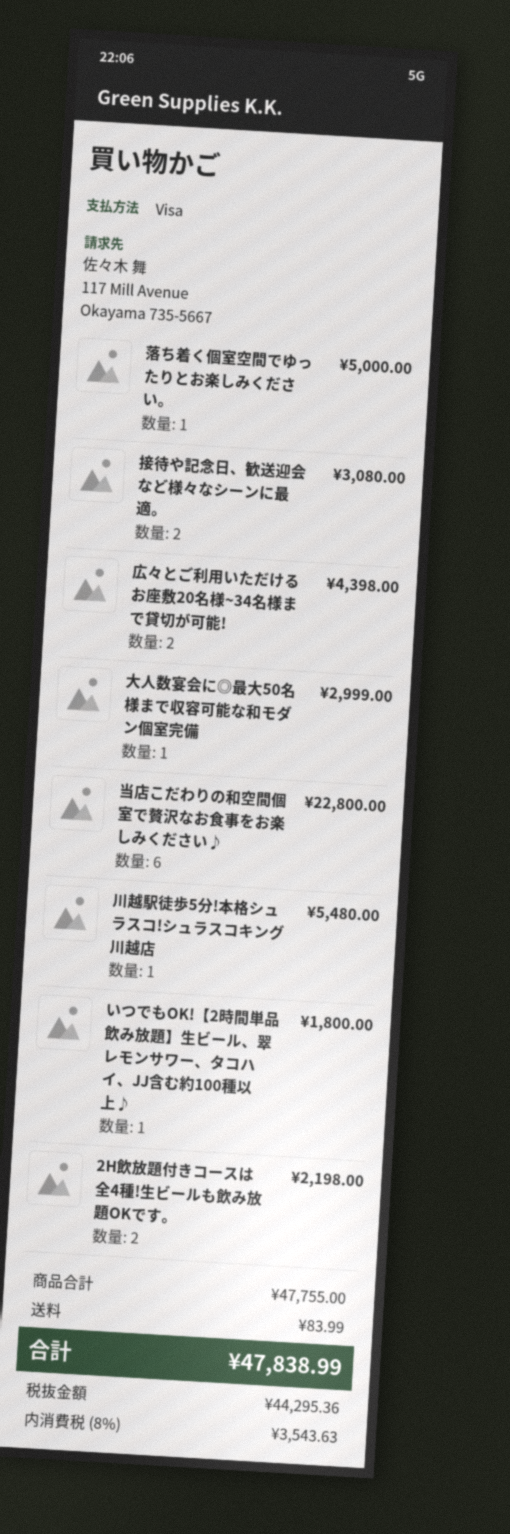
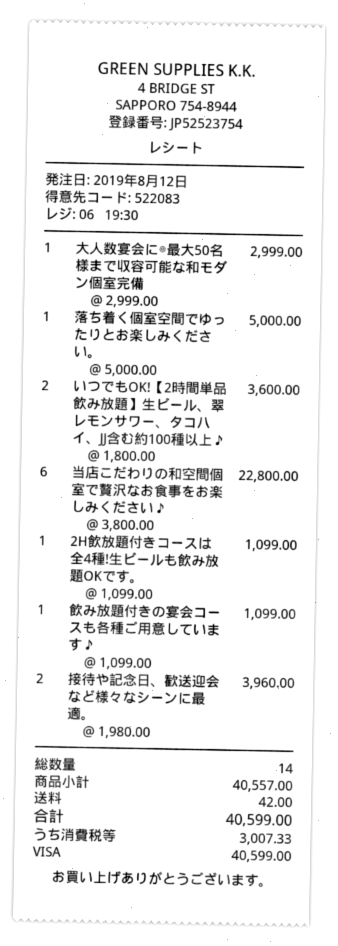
接待や記念日、歓送迎会など様々なシーンに最適。: 2 for 3080.00 -> 2 for 3960.00
広々とご利用いただけるお座敷20名様~34名様まで貸切が可能!: 2 for 4398.00 -> none
川越駅徒歩5分!本格シュラスコ!シュラスコキング 川越店: 1 for 5480.00 -> none
いつでもOK!【2時間単品飲み放題】生ビール、翠レモンサワー、タコハイ、JJ含む約100種以上♪: 1 for 1800.00 -> 2 for 3600.00
2H飲放題付きコースは全4種!生ビールも飲み放題OKです。: 2 for 2198.00 -> 1 for 1099.00
飲み放題付きの宴会コースも各種ご用意しています♪: none -> 1 for 1099.00
subtotal: 47755.00 -> 40557.00
shipping: 83.99 -> 42.00
tax: 3543.63 -> 3007.33
total: 47838.99 -> 40599.00

